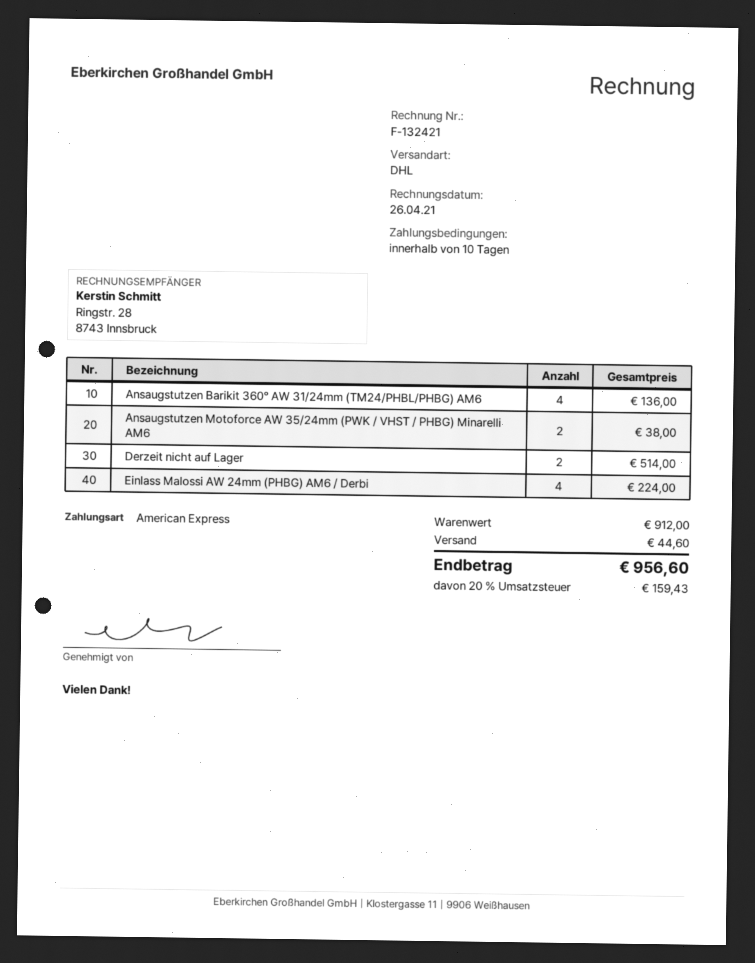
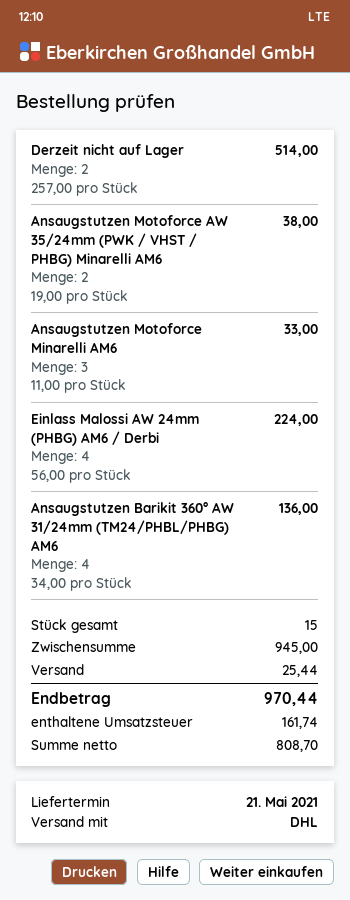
Ansaugstutzen Motoforce Minarelli AM6: none -> 3 for 33.00
subtotal: 912.00 -> 945.00
shipping: 44.60 -> 25.44
tax: 159.43 -> 161.74
total: 956.60 -> 970.44

